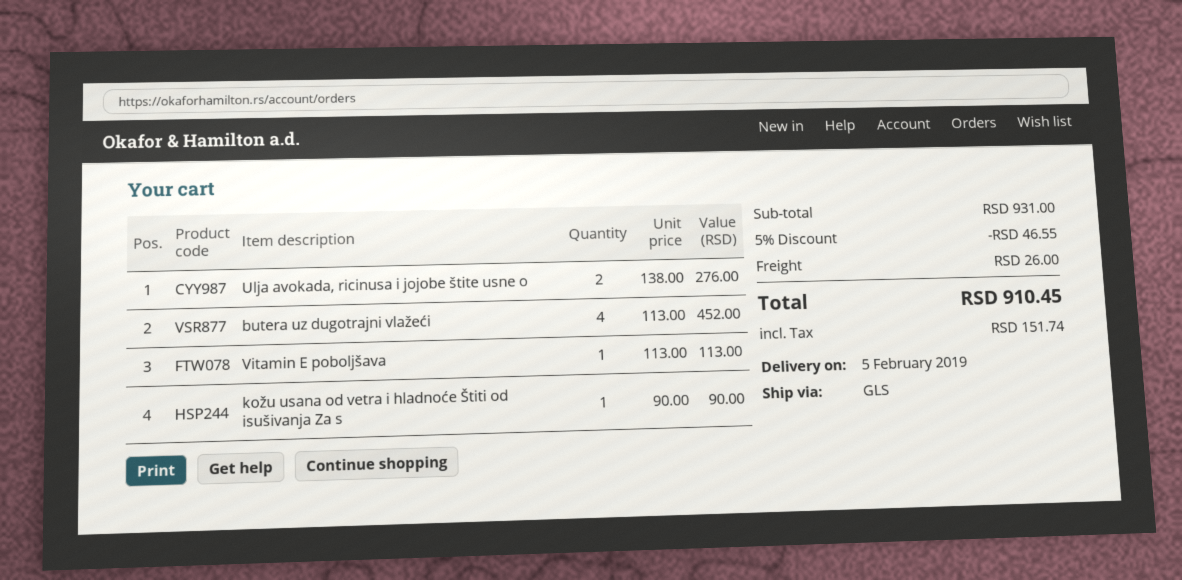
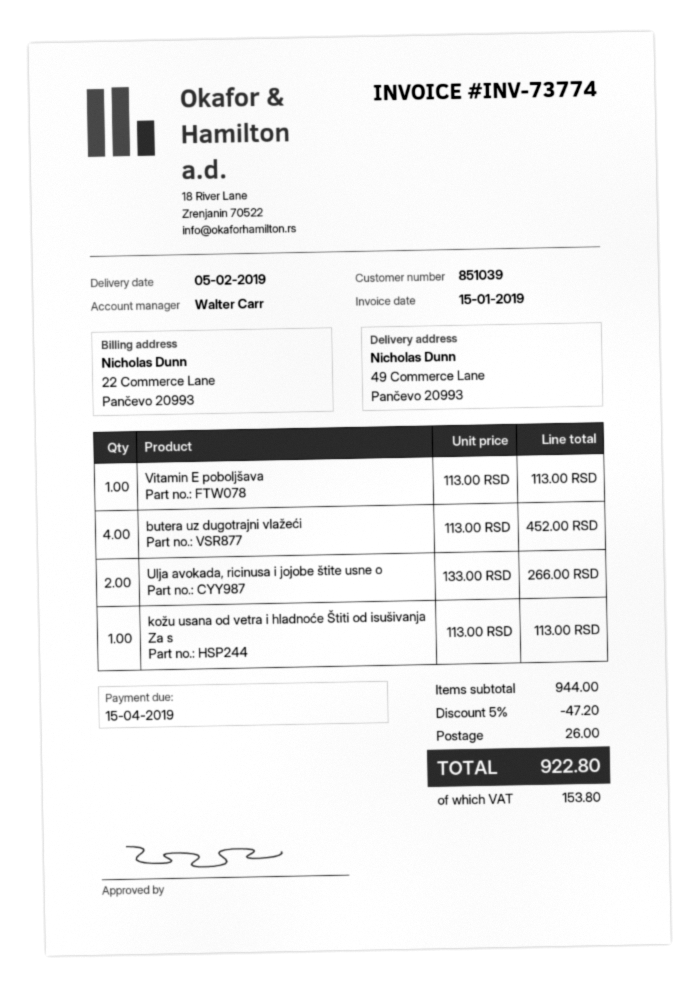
Ulja avokada, ricinusa i jojobe štite usne o: 2 x 138.00 = 276.00 -> 2 x 133.00 = 266.00
kožu usana od vetra i hladnoće Štiti od isušivanja Za s: 1 x 90.00 = 90.00 -> 1 x 113.00 = 113.00
subtotal: 931.00 -> 944.00
discount: 5% = 46.55 -> 5% = 47.20
tax: 151.74 -> 153.80
total: 910.45 -> 922.80

